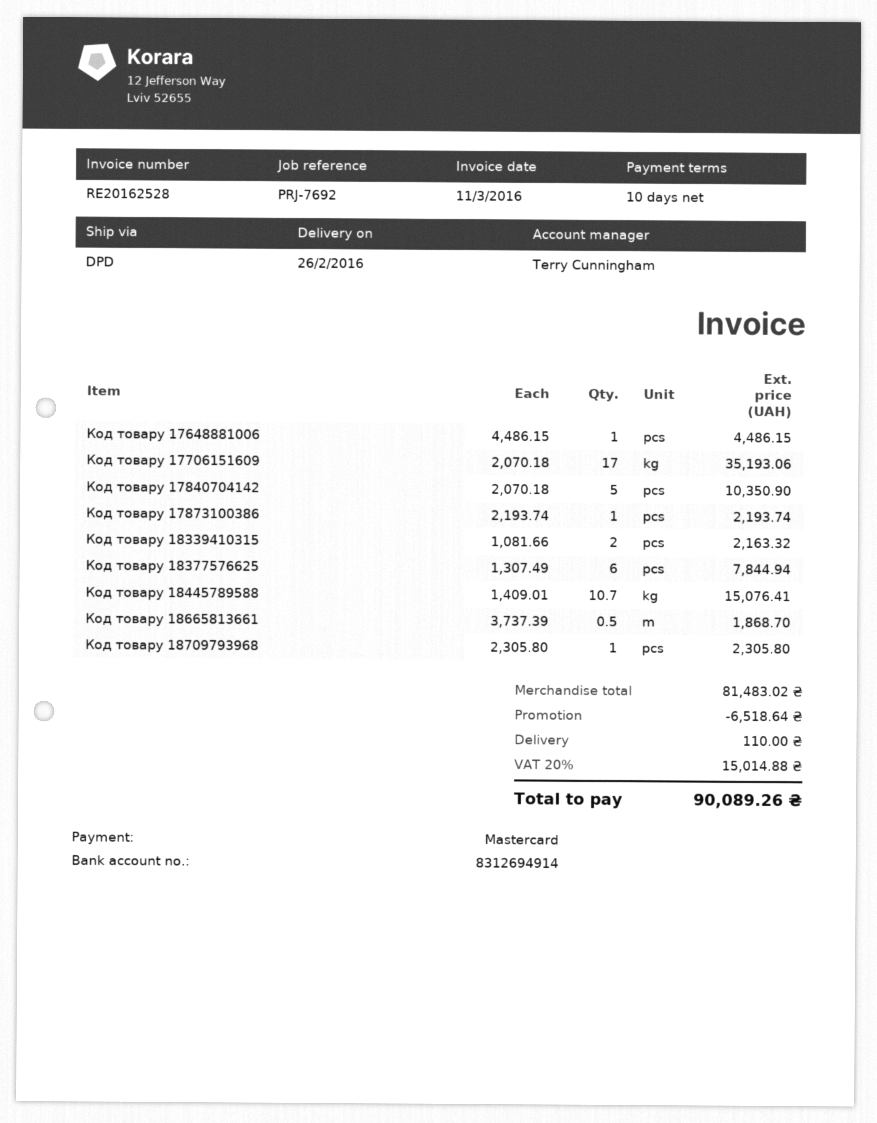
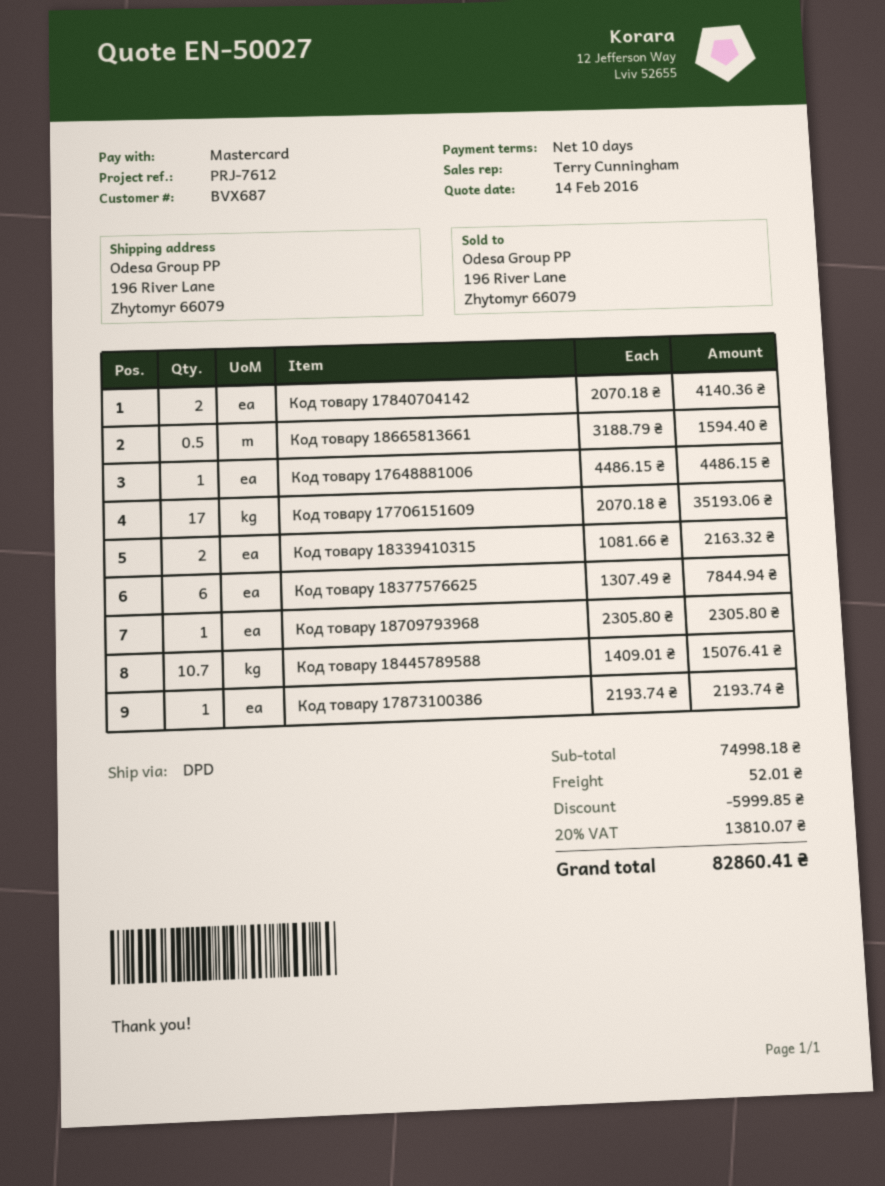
reference: PRJ-7692 -> PRJ-7612
Код товару 17840704142: 5 x 2070.18 = 10350.90 -> 2 x 2070.18 = 4140.36
Код товару 18665813661: 0.5 x 3737.39 = 1868.70 -> 0.5 x 3188.79 = 1594.40
subtotal: 81483.02 -> 74998.18
discount: 6518.64 -> 5999.85
shipping: 110.00 -> 52.01
tax: 20% = 15014.88 -> 20% = 13810.07
total: 90089.26 -> 82860.41

